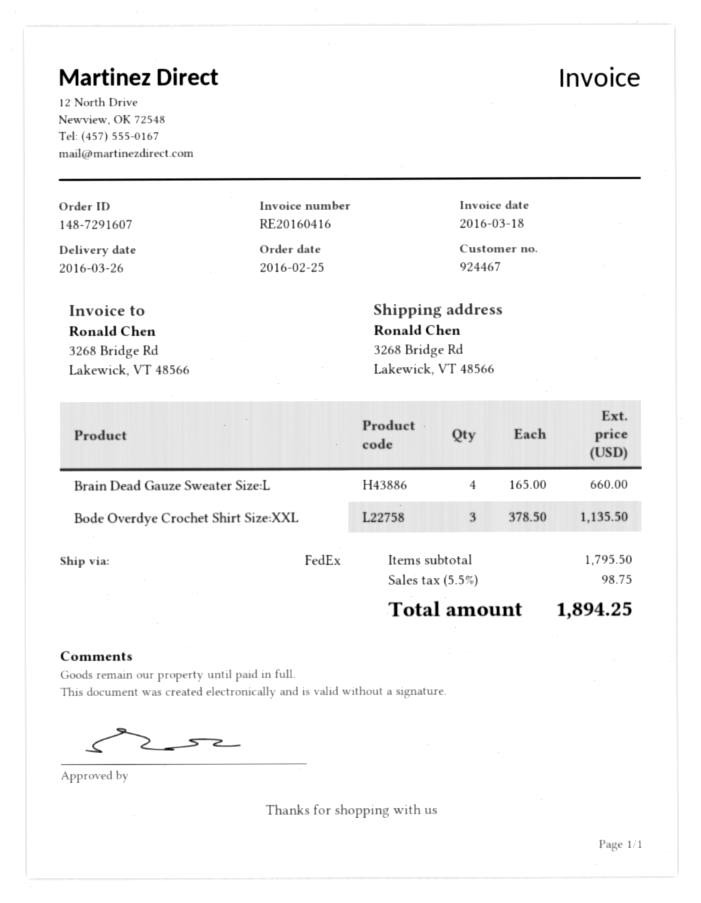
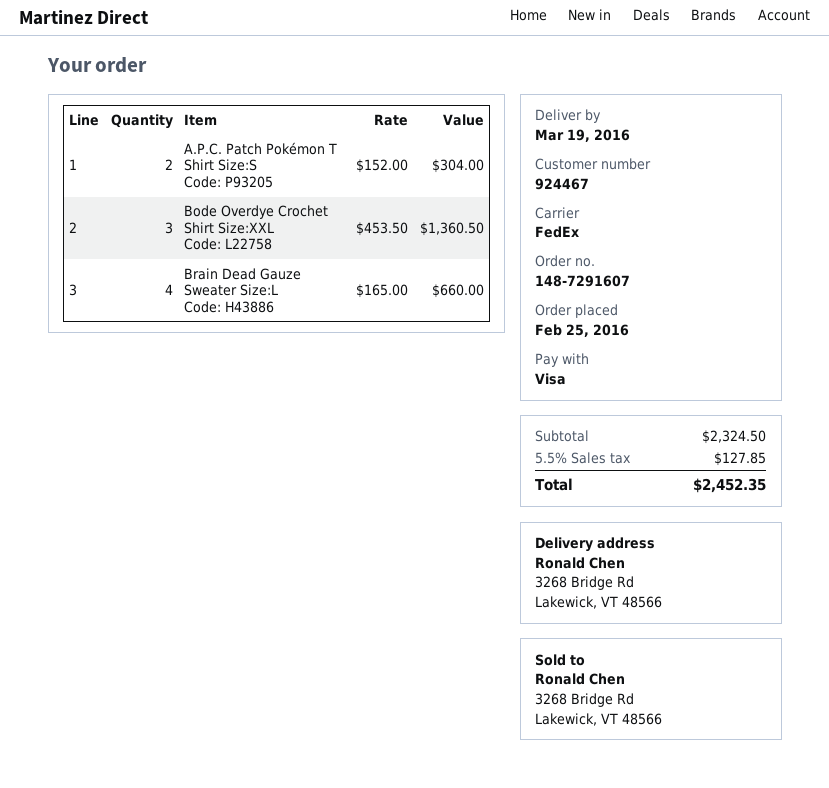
delivery date: 2016-03-26 -> 2016-03-19
Bode Overdye Crochet Shirt Size:XXL: 3 x 378.50 = 1135.50 -> 3 x 453.50 = 1360.50
A.P.C. Patch Pokémon T Shirt Size:S: none -> 2 x 152.00 = 304.00
subtotal: 1795.50 -> 2324.50
tax: 5.5% = 98.75 -> 5.5% = 127.85
total: 1894.25 -> 2452.35

